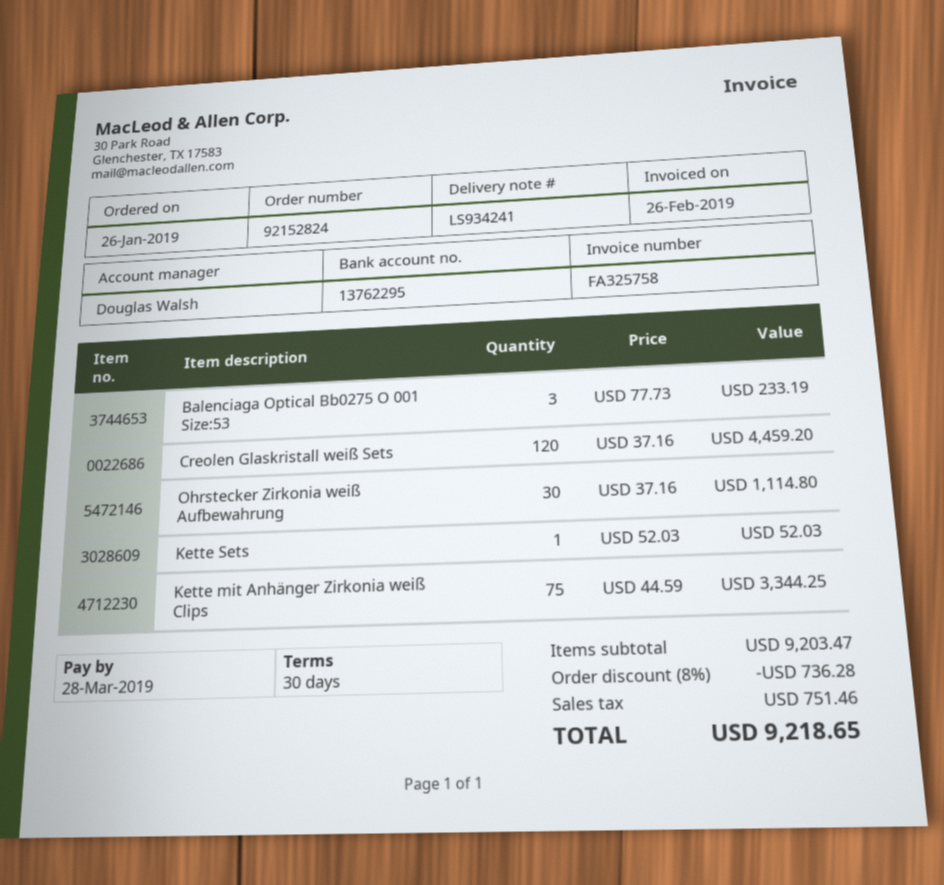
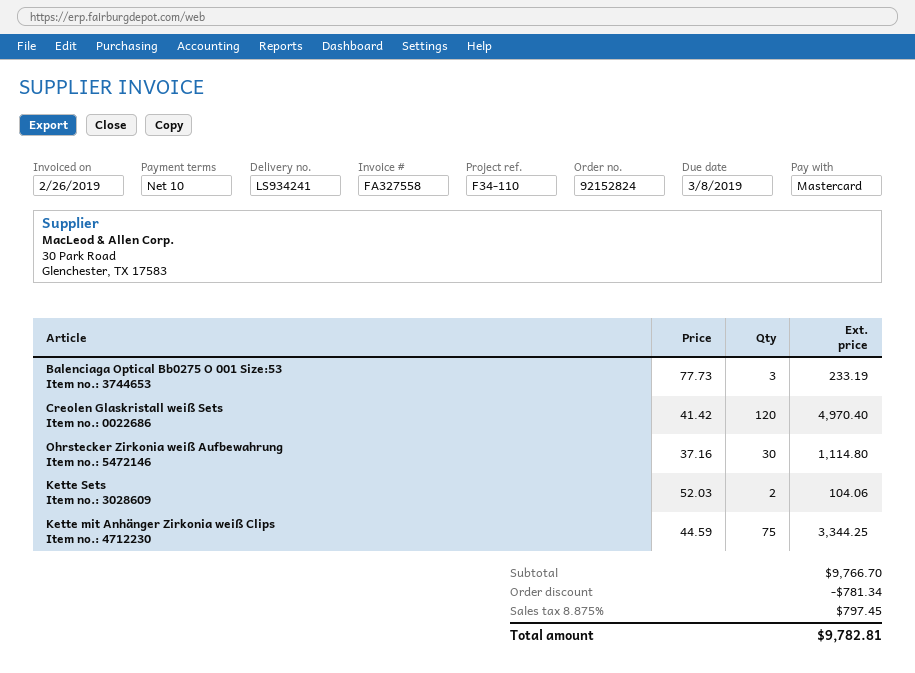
invoice number: FA325758 -> FA327558
payment terms: 30 days -> 10 days
due date: 2019-03-28 -> 2019-03-08
Creolen Glaskristall weiß Sets: 120 x 37.16 = 4459.20 -> 120 x 41.42 = 4970.40
Kette Sets: 1 x 52.03 = 52.03 -> 2 x 52.03 = 104.06
subtotal: 9203.47 -> 9766.70
discount: 736.28 -> 781.34
tax: 751.46 -> 797.45
total: 9218.65 -> 9782.81

